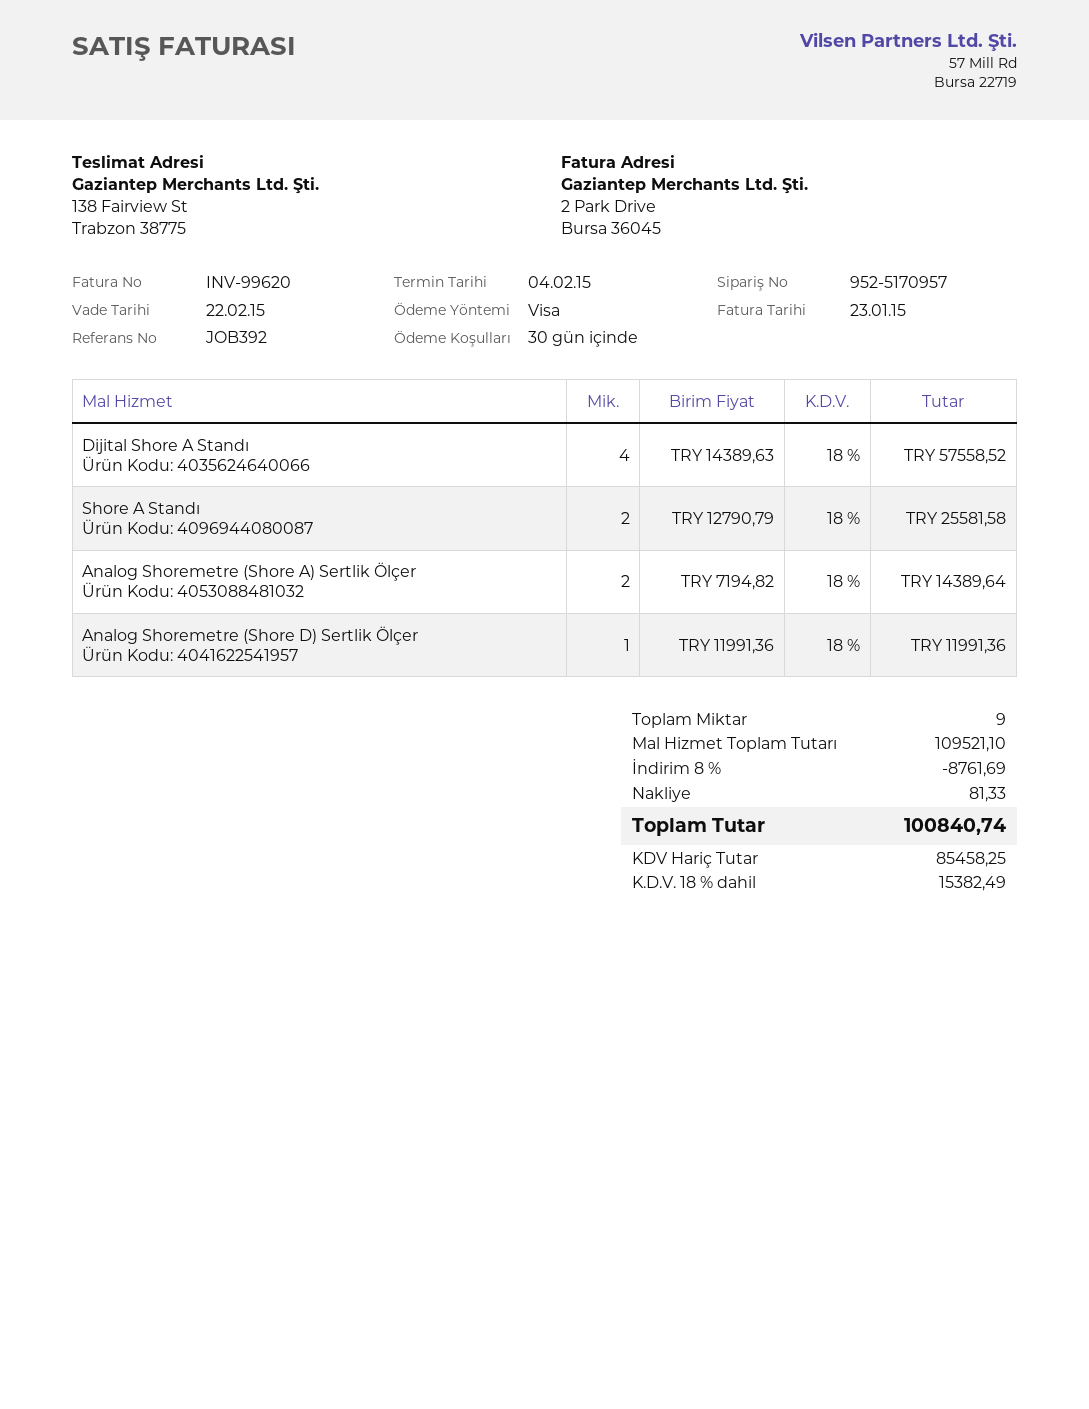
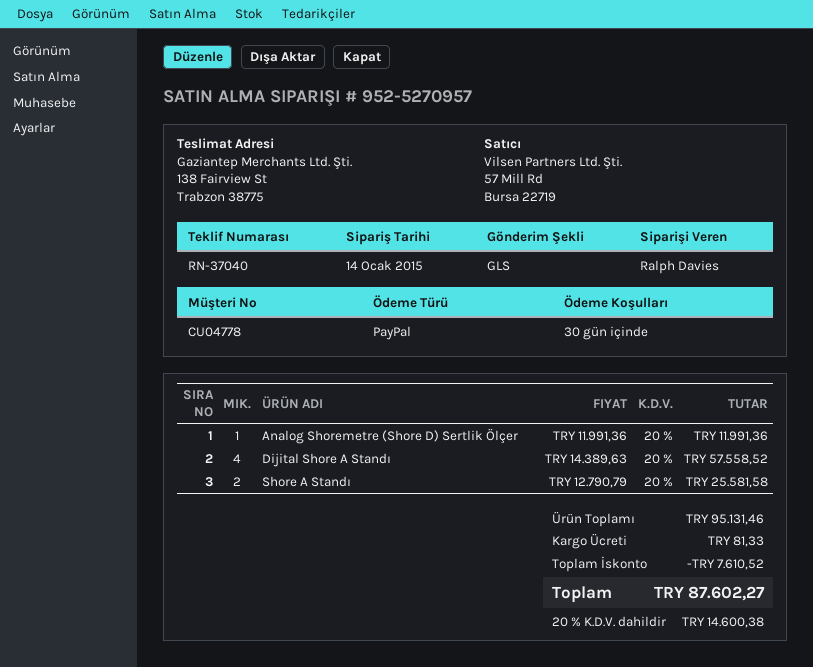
order number: 952-5170957 -> 952-5270957
payment method: Visa -> PayPal
Analog Shoremetre (Shore A) Sertlik Ölçer: 2 x 7194.82 = 14389.64 -> none
subtotal: 109521.10 -> 95131.46
discount: 8761.69 -> 7610.52
tax: 18% = 15382.49 -> 20% = 14600.38
total: 100840.74 -> 87602.27

